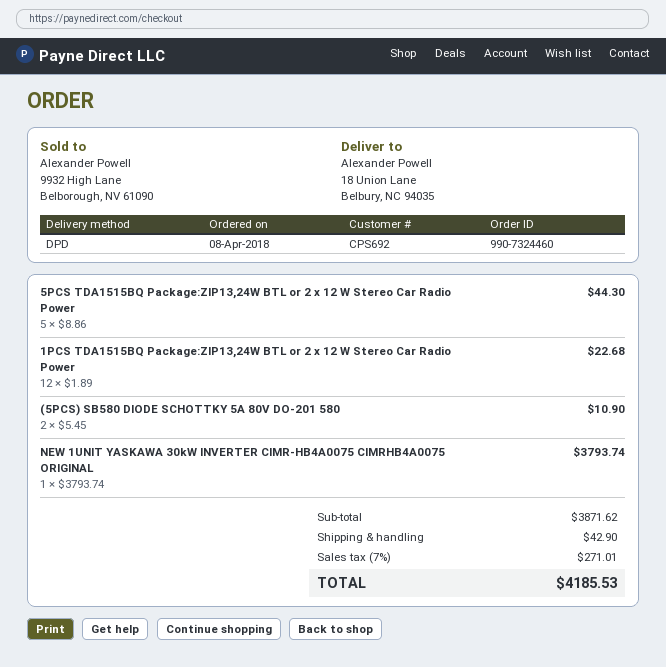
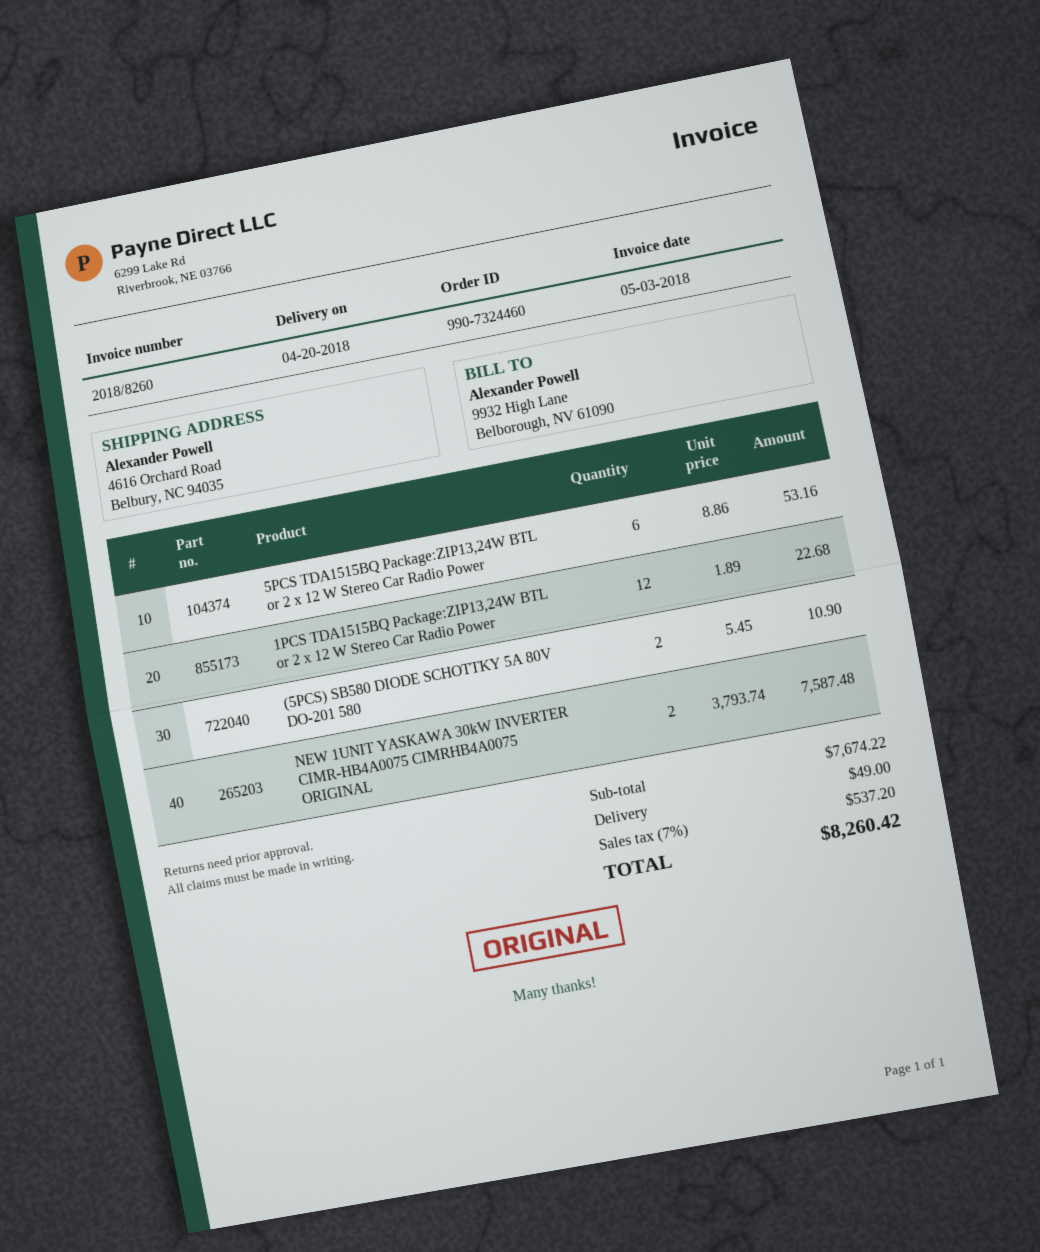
ship to: 18 Union Lane, Belbury, NC 94035 -> 4616 Orchard Road, Belbury, NC 94035
5PCS TDA1515BQ Package:ZIP13,24W BTL or 2 x 12 W Stereo Car Radio Power: 5 x 8.86 = 44.30 -> 6 x 8.86 = 53.16
NEW 1UNIT YASKAWA 30kW INVERTER CIMR-HB4A0075 CIMRHB4A0075 ORIGINAL: 1 x 3793.74 = 3793.74 -> 2 x 3793.74 = 7587.48
subtotal: 3871.62 -> 7674.22
shipping: 42.90 -> 49.00
tax: 7% = 271.01 -> 7% = 537.20
total: 4185.53 -> 8260.42

